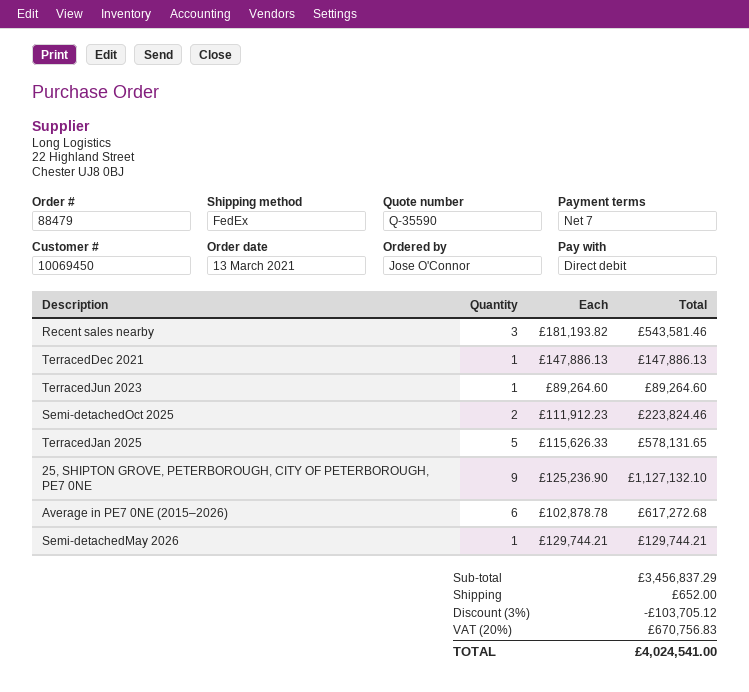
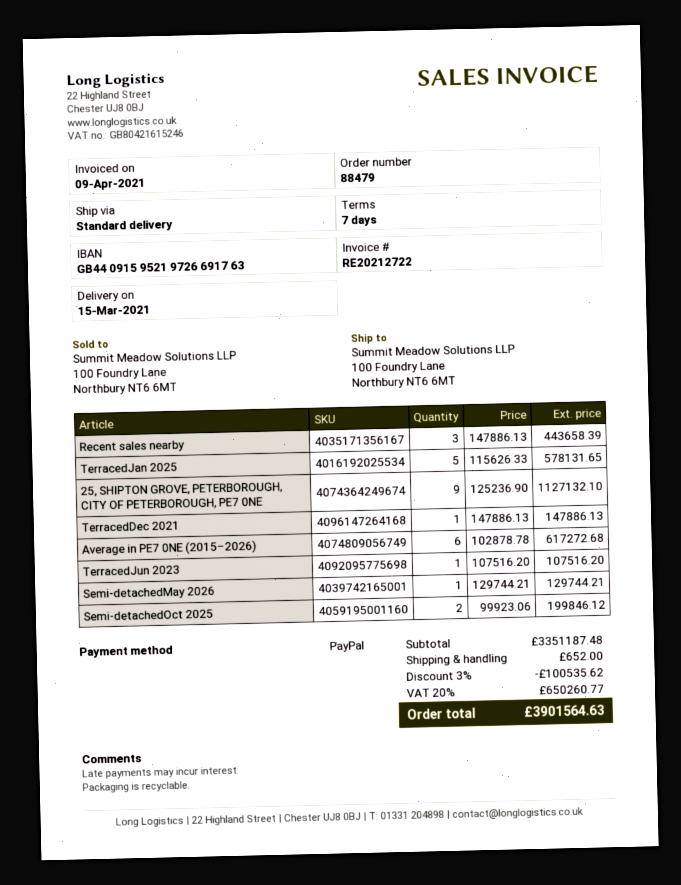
payment method: direct debit -> PayPal
shipping method: FedEx -> standard
Recent sales nearby: 3 x 181193.82 = 543581.46 -> 3 x 147886.13 = 443658.39
TerracedJun 2023: 1 x 89264.60 = 89264.60 -> 1 x 107516.20 = 107516.20
Semi-detachedOct 2025: 2 x 111912.23 = 223824.46 -> 2 x 99923.06 = 199846.12
subtotal: 3456837.29 -> 3351187.48
discount: 3% = 103705.12 -> 3% = 100535.62
tax: 20% = 670756.83 -> 20% = 650260.77
total: 4024541.00 -> 3901564.63

